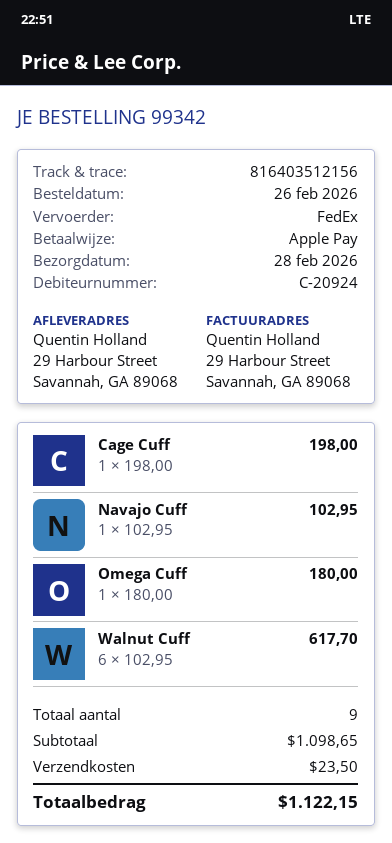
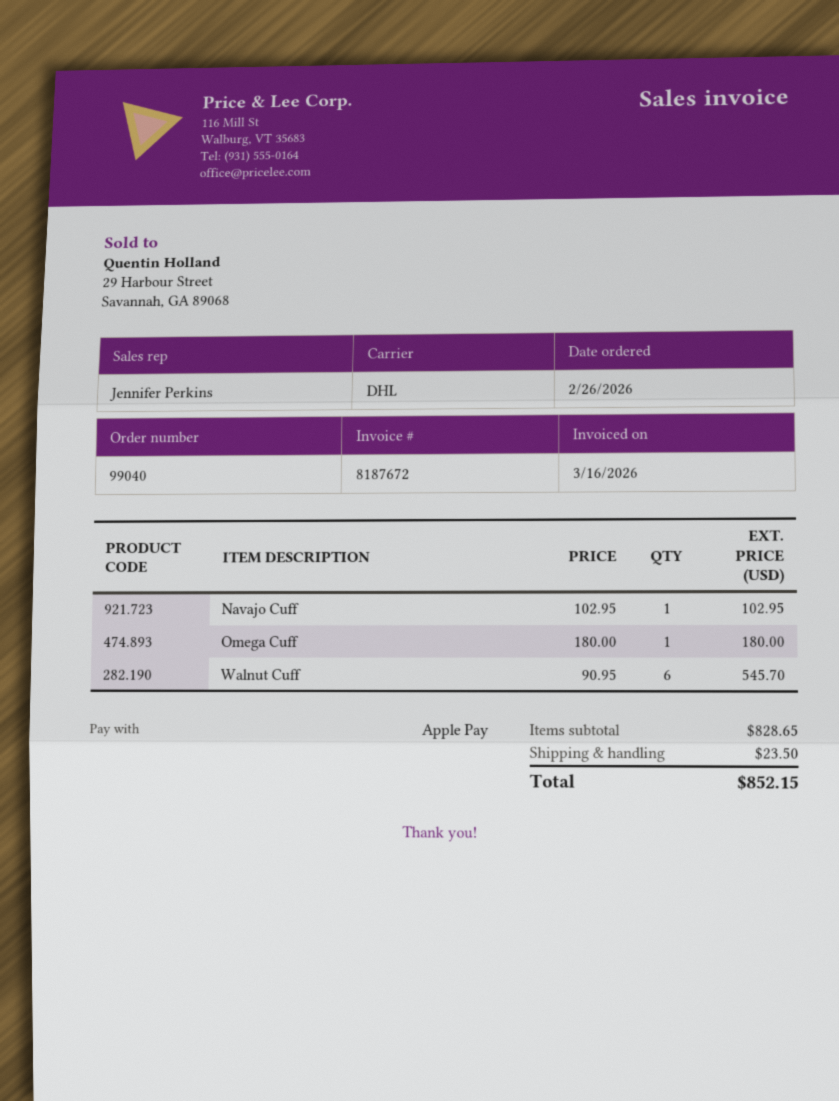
order number: 99342 -> 99040
shipping method: FedEx -> DHL
Cage Cuff: 1 x 198.00 = 198.00 -> none
Walnut Cuff: 6 x 102.95 = 617.70 -> 6 x 90.95 = 545.70
subtotal: 1098.65 -> 828.65
total: 1122.15 -> 852.15

